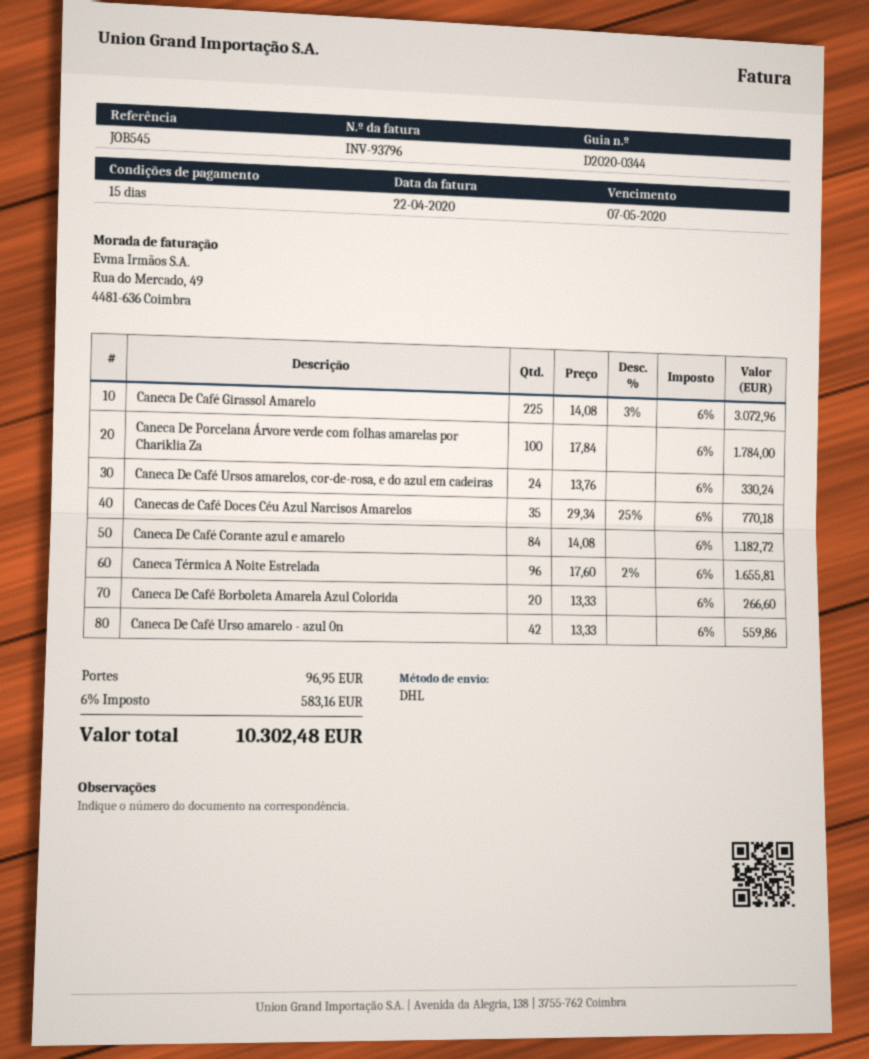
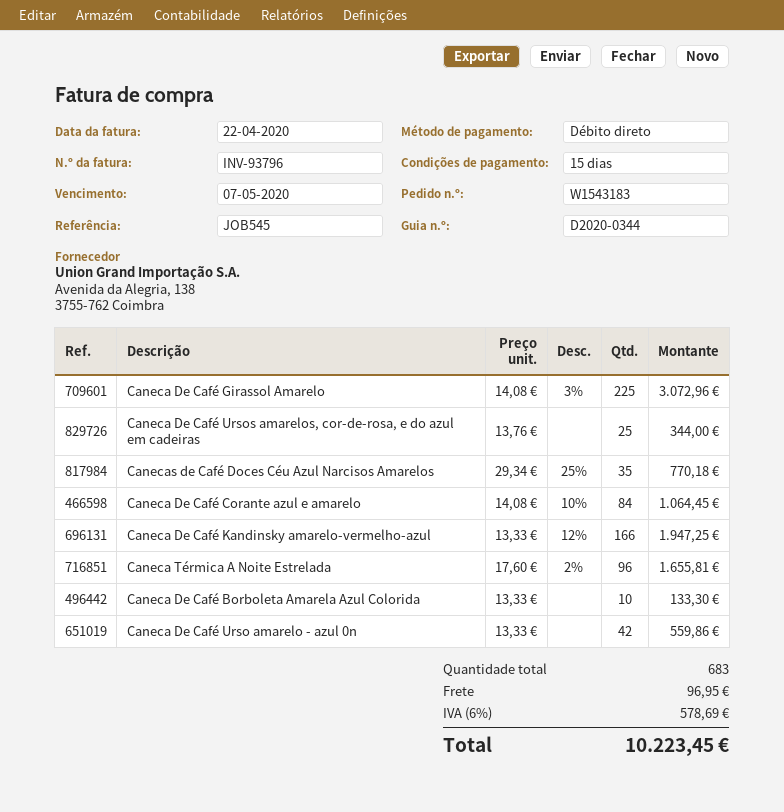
Caneca De Porcelana Árvore verde com folhas amarelas por Chariklia Za: 100 x 17.84 = 1784.00 -> none
Caneca De Café Ursos amarelos, cor-de-rosa, e do azul em cadeiras: 24 x 13.76 = 330.24 -> 25 x 13.76 = 344.00
Caneca De Café Corante azul e amarelo: 84 x 14.08 = 1182.72 -> 84 x 14.08 - 10% = 1064.45
Caneca De Café Borboleta Amarela Azul Colorida: 20 x 13.33 = 266.60 -> 10 x 13.33 = 133.30
Caneca De Café Kandinsky amarelo-vermelho-azul: none -> 166 x 13.33 - 12% = 1947.25
tax: 6% = 583.16 -> 6% = 578.69
total: 10302.48 -> 10223.45

